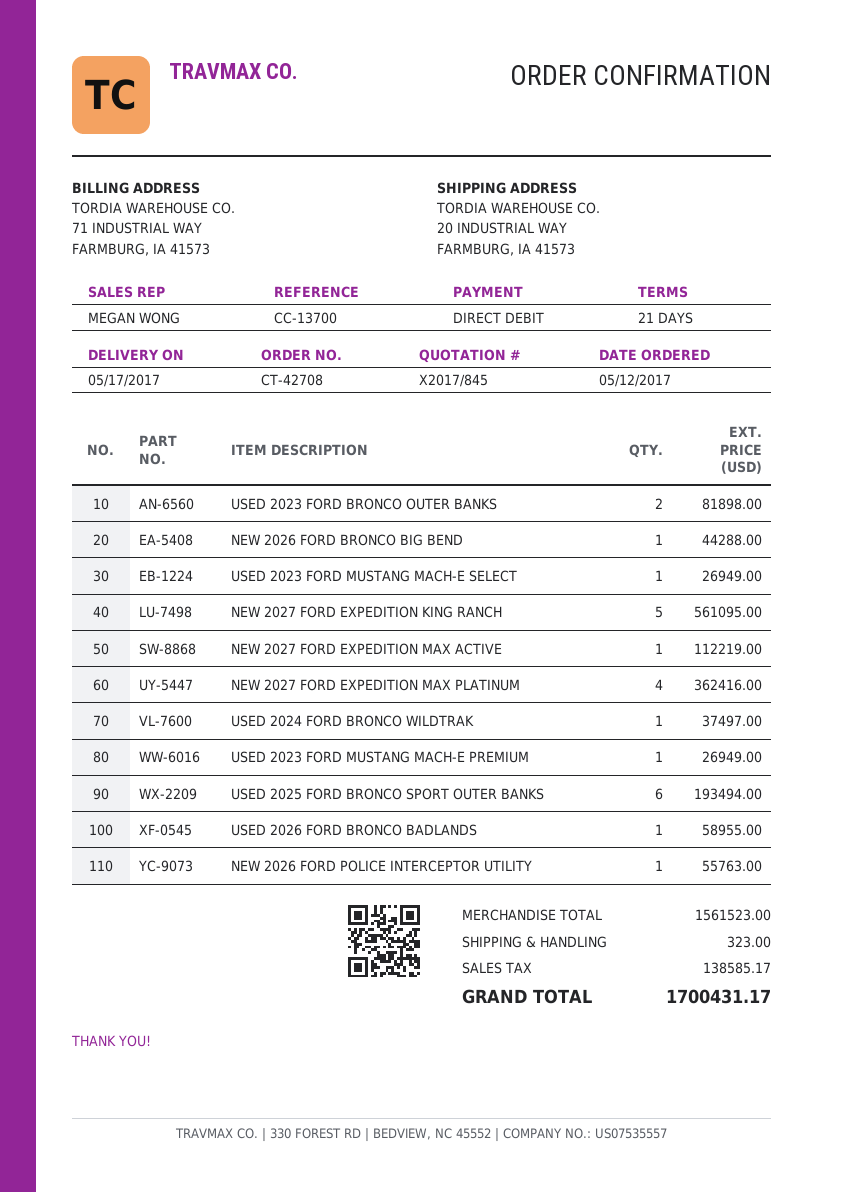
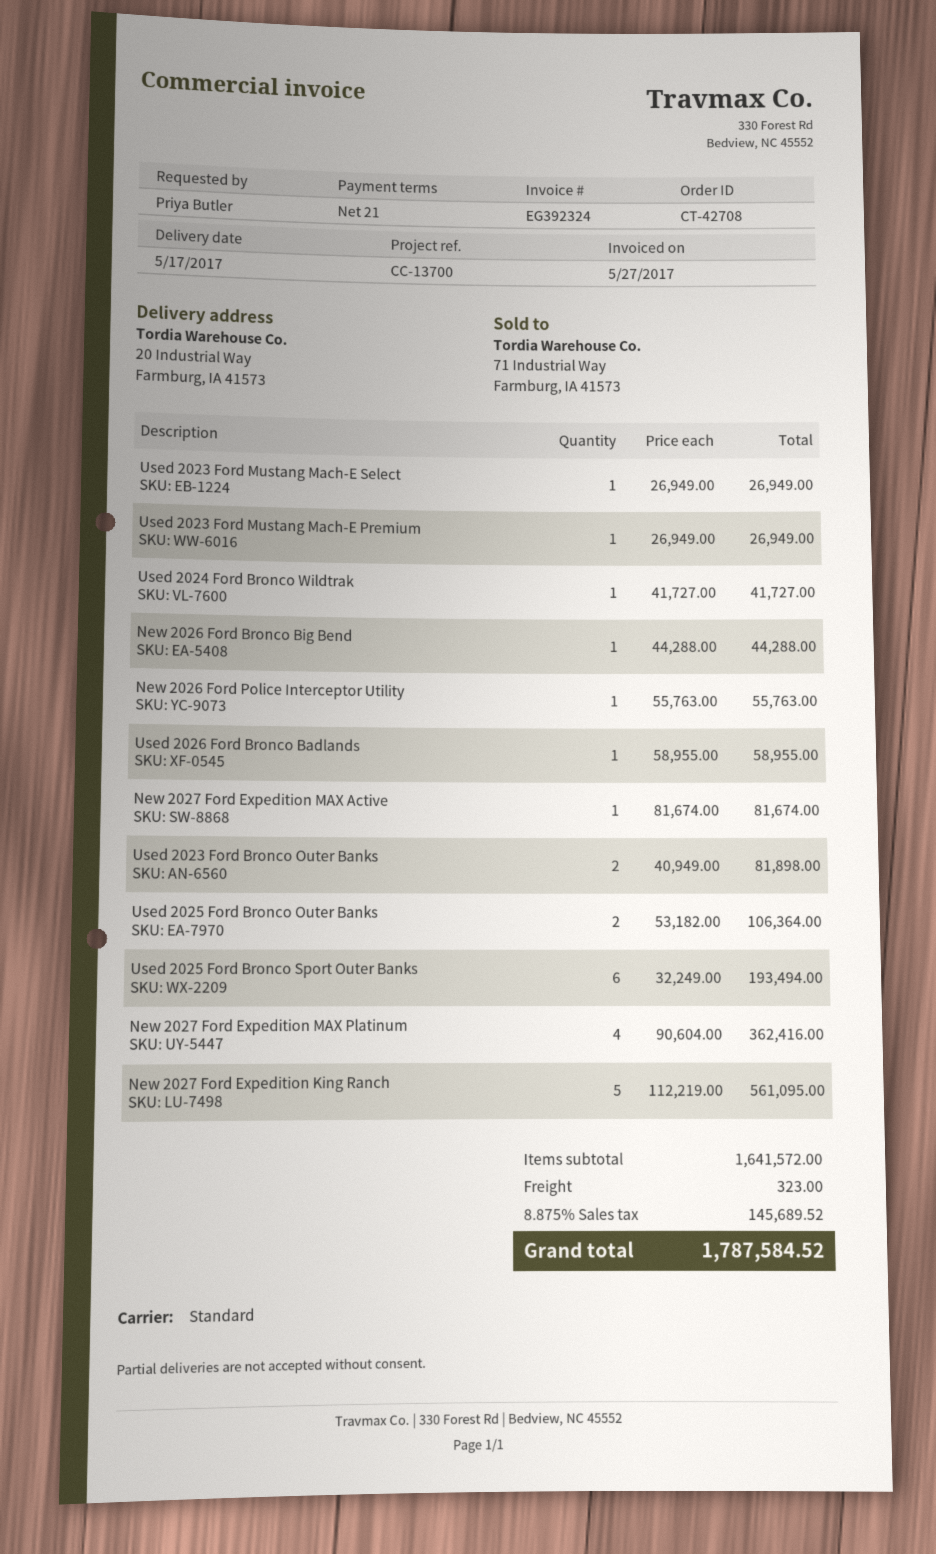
NEW 2027 FORD EXPEDITION MAX ACTIVE: 1 for 112219.00 -> 1 for 81674.00
USED 2024 FORD BRONCO WILDTRAK: 1 for 37497.00 -> 1 for 41727.00
Used 2025 Ford Bronco Outer Banks: none -> 2 for 106364.00
subtotal: 1561523.00 -> 1641572.00
tax: 138585.17 -> 145689.52
total: 1700431.17 -> 1787584.52

